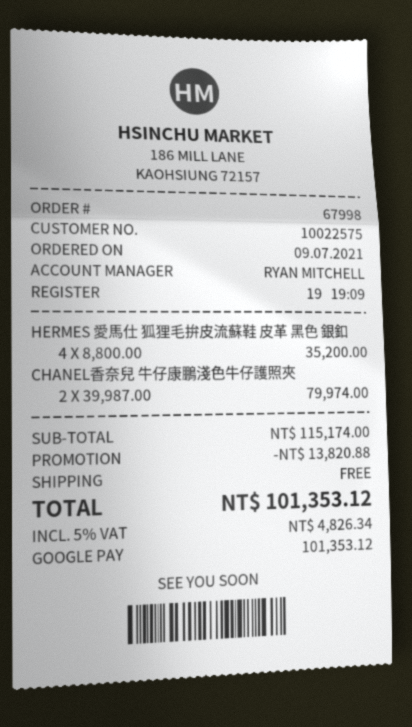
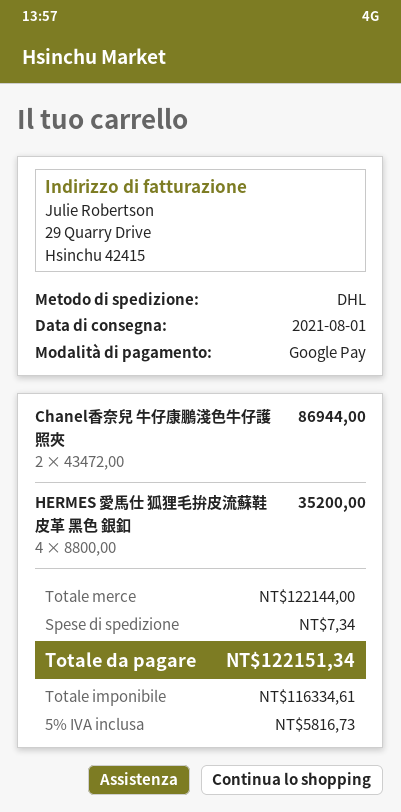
CHANEL香奈兒 牛仔康鵬淺色牛仔護照夾: 2 x 39987.00 = 79974.00 -> 2 x 43472.00 = 86944.00
subtotal: 115174.00 -> 122144.00
discount: 13820.88 -> none
shipping: 0.00 -> 7.34
tax: 5% = 4826.34 -> 5% = 5816.73
total: 101353.12 -> 122151.34

